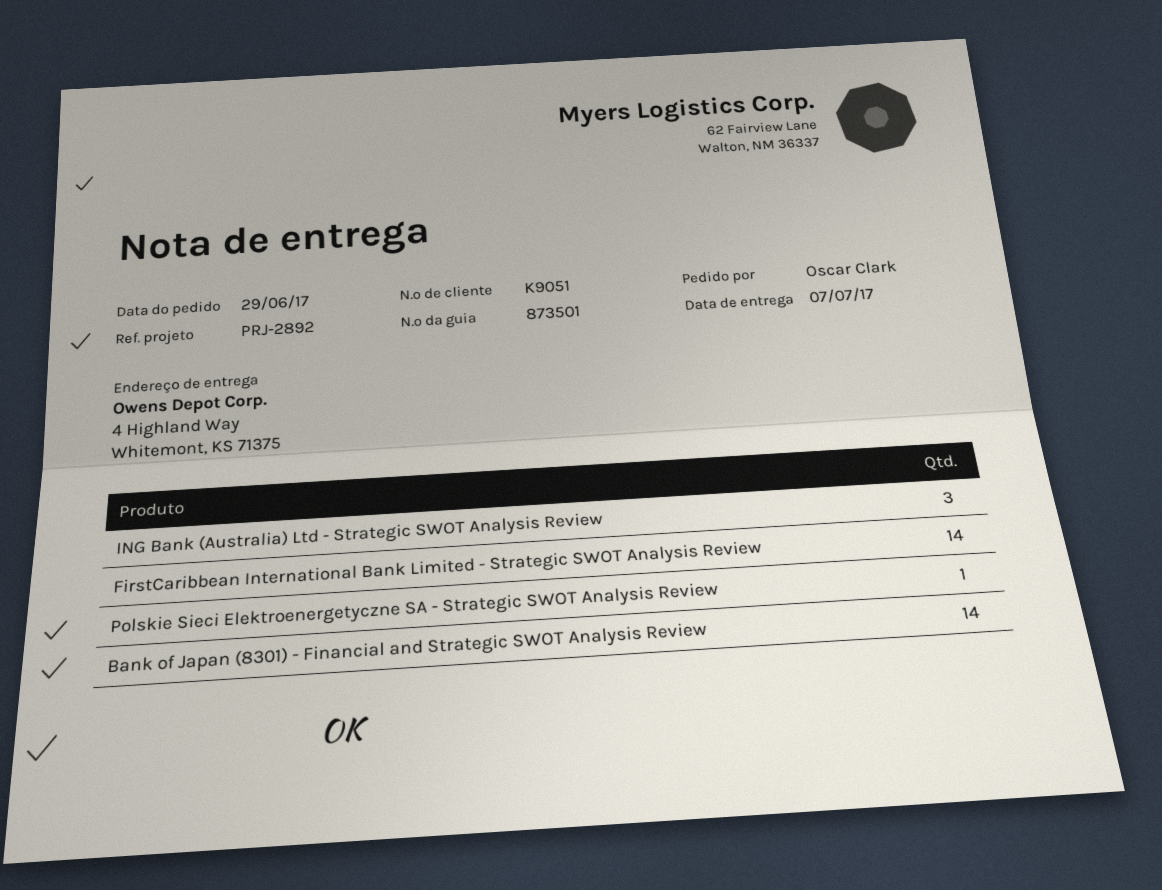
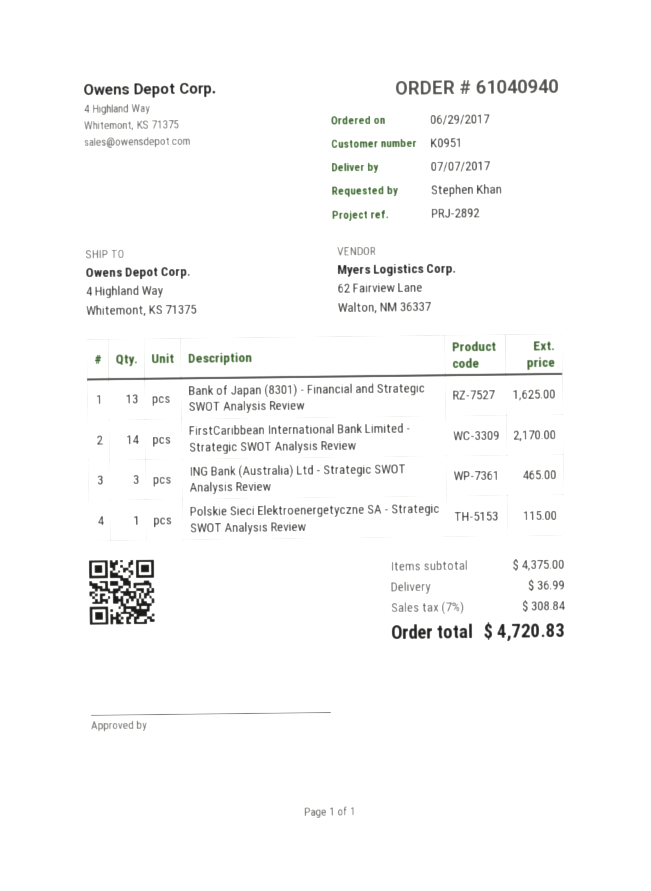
customer number: K9051 -> K0951
ordered by: Oscar Clark -> Stephen Khan
Bank of Japan (8301) - Financial and Strategic SWOT Analysis Review: 14 -> 13

